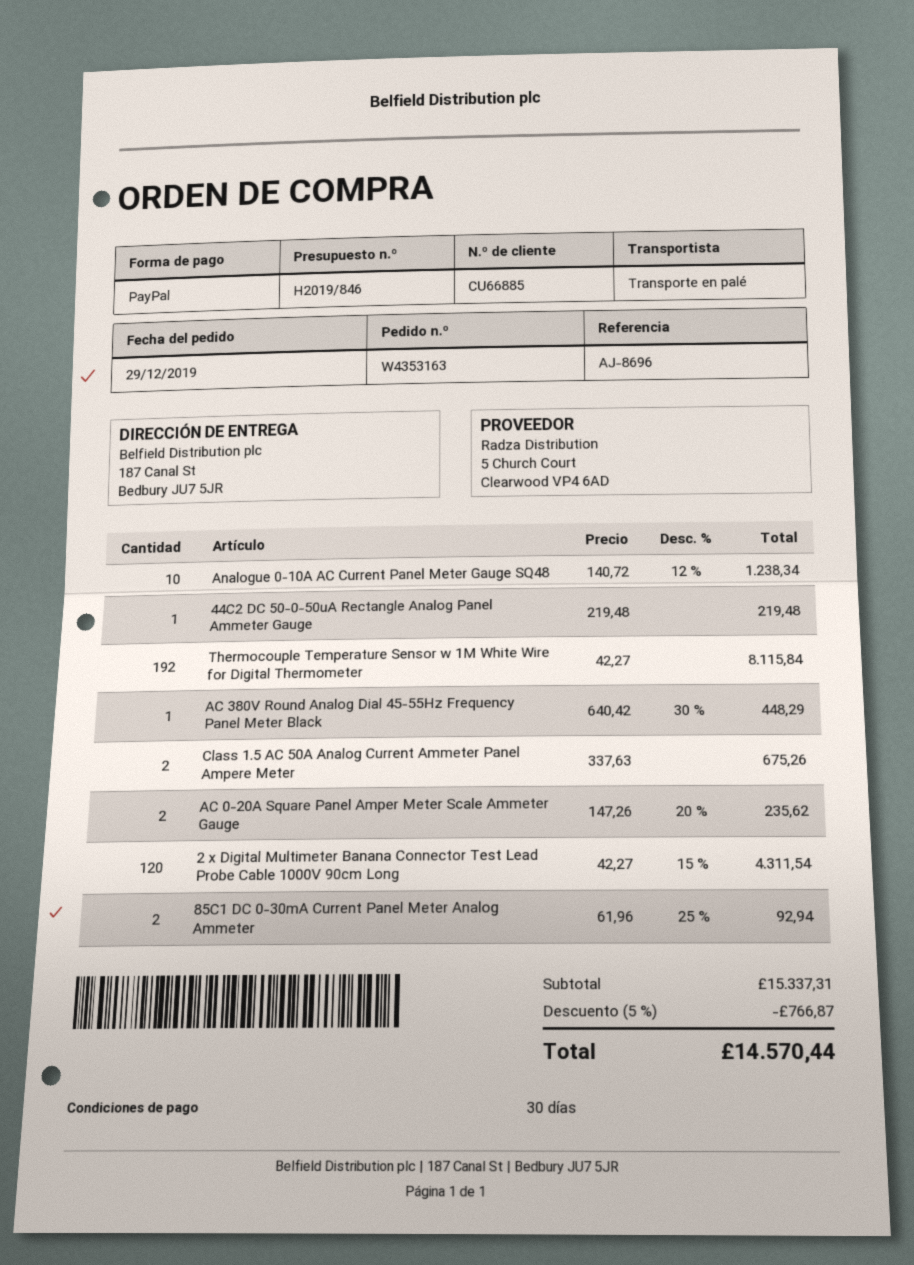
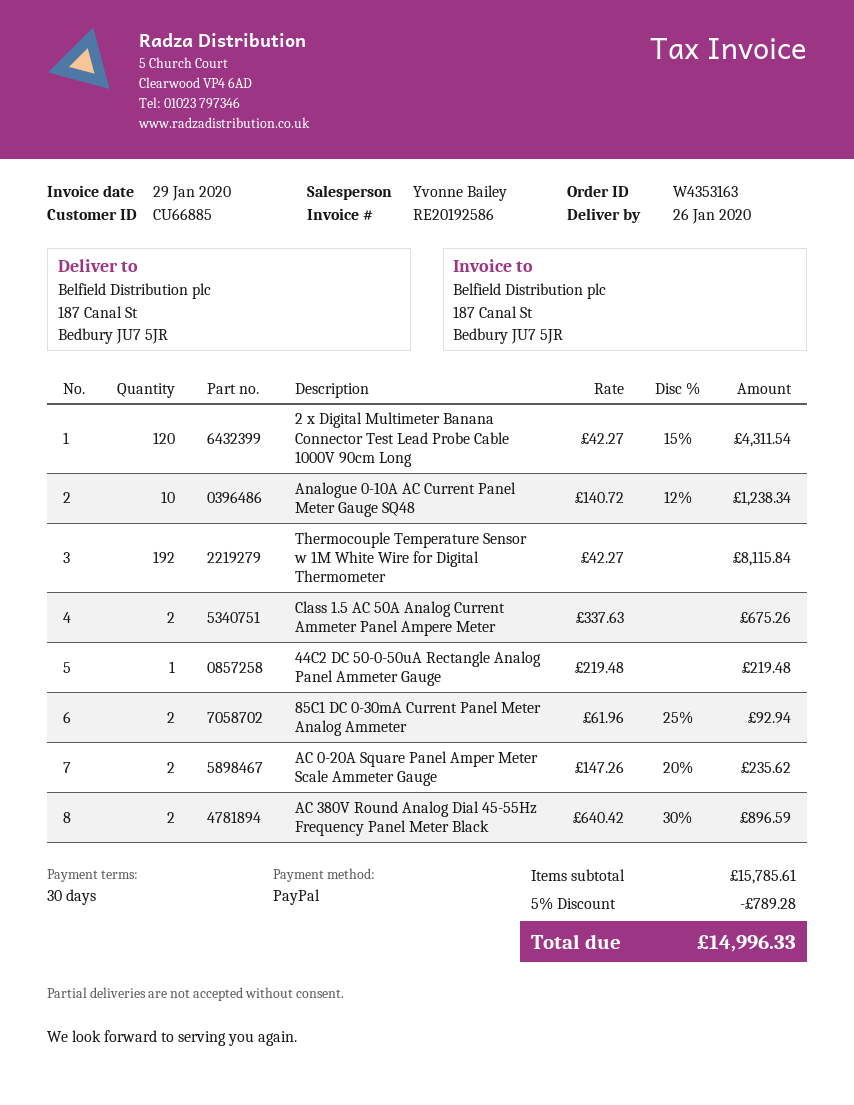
AC 380V Round Analog Dial 45-55Hz Frequency Panel Meter Black: 1 x 640.42 - 30% = 448.29 -> 2 x 640.42 - 30% = 896.59
subtotal: 15337.31 -> 15785.61
discount: 5% = 766.87 -> 5% = 789.28
total: 14570.44 -> 14996.33

